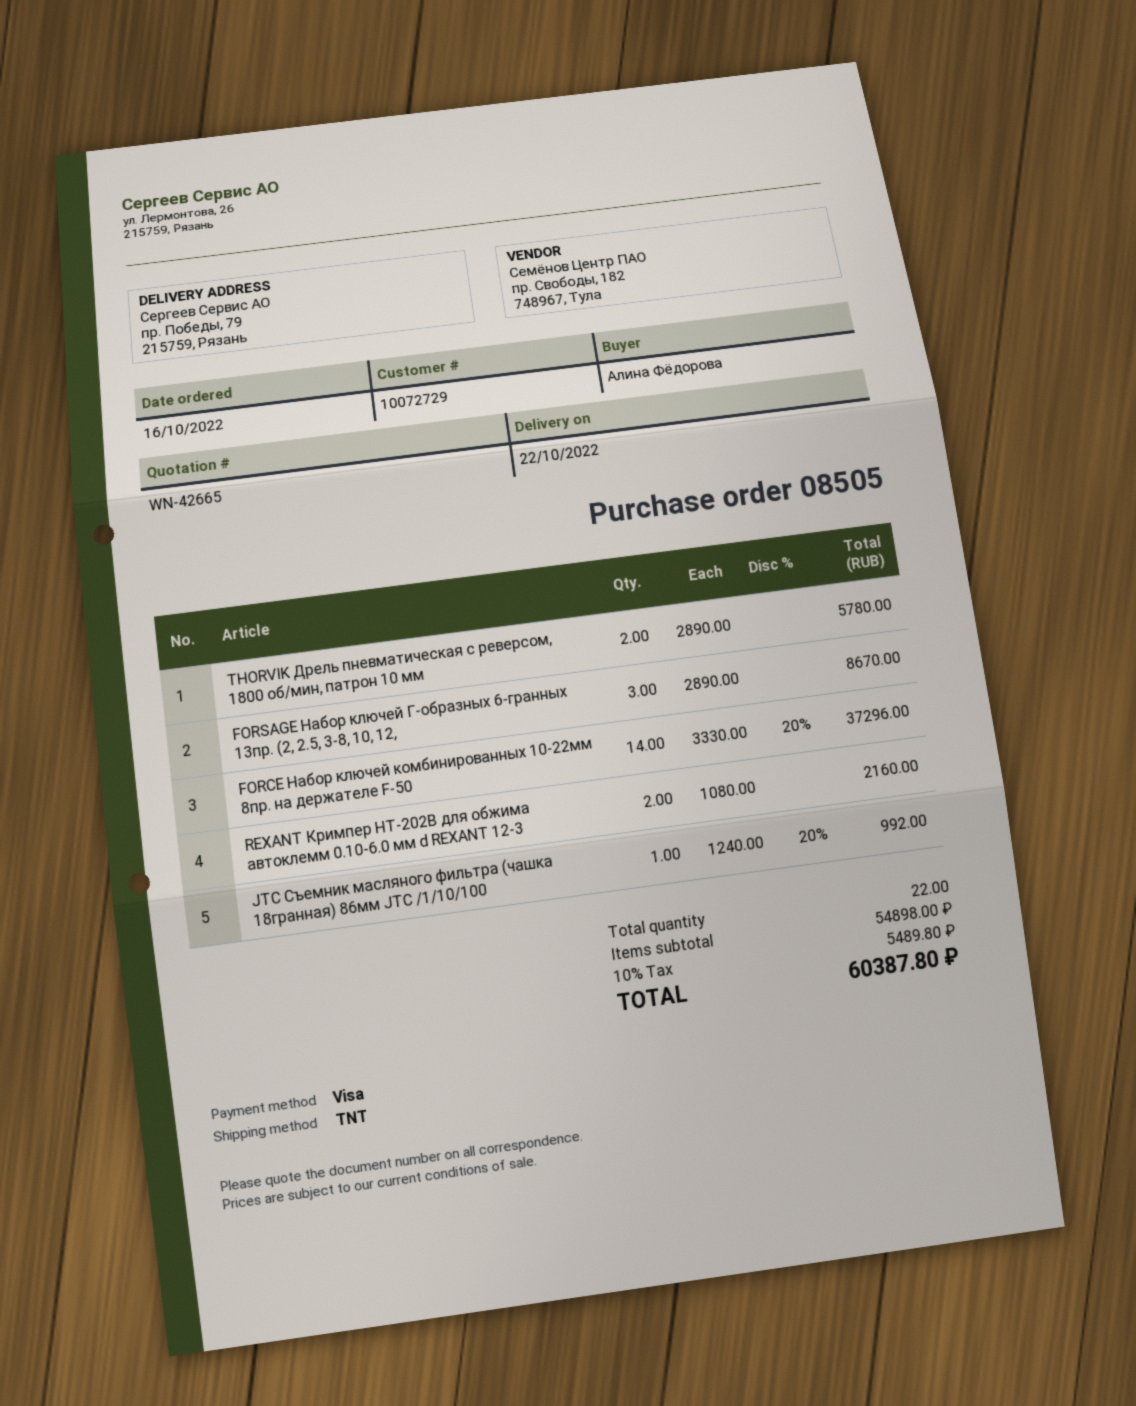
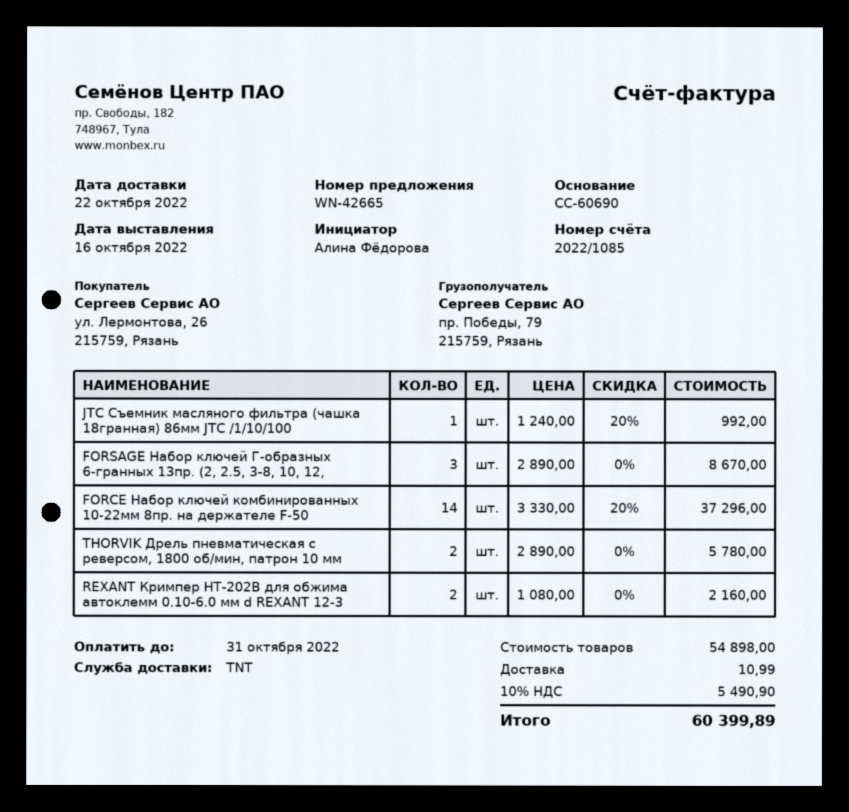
shipping: none -> 10.99
tax: 10% = 5489.80 -> 10% = 5490.90
total: 60387.80 -> 60399.89

